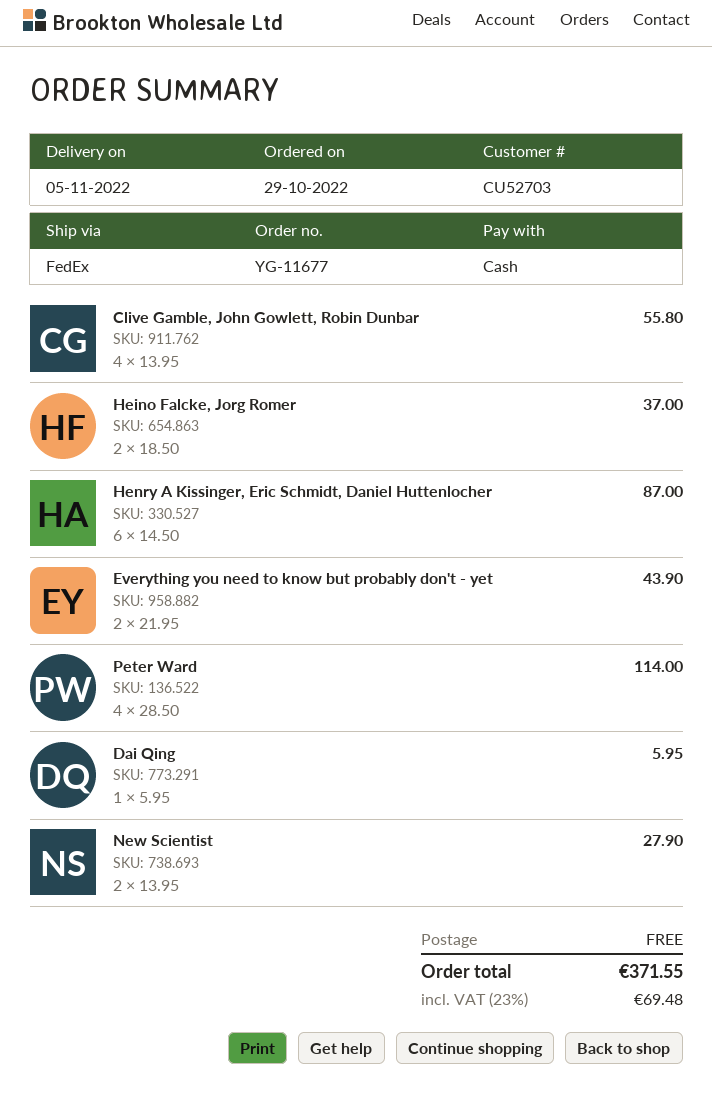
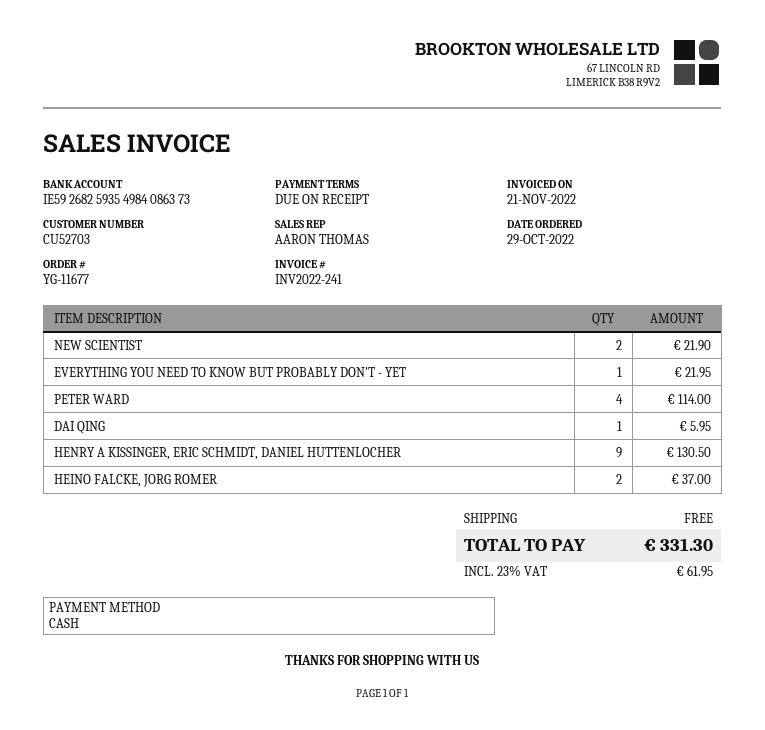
Clive Gamble, John Gowlett, Robin Dunbar: 4 for 55.80 -> none
Henry A Kissinger, Eric Schmidt, Daniel Huttenlocher: 6 for 87.00 -> 9 for 130.50
Everything you need to know but probably don't - yet: 2 for 43.90 -> 1 for 21.95
New Scientist: 2 for 27.90 -> 2 for 21.90
tax: 23% = 69.48 -> 23% = 61.95
total: 371.55 -> 331.30

